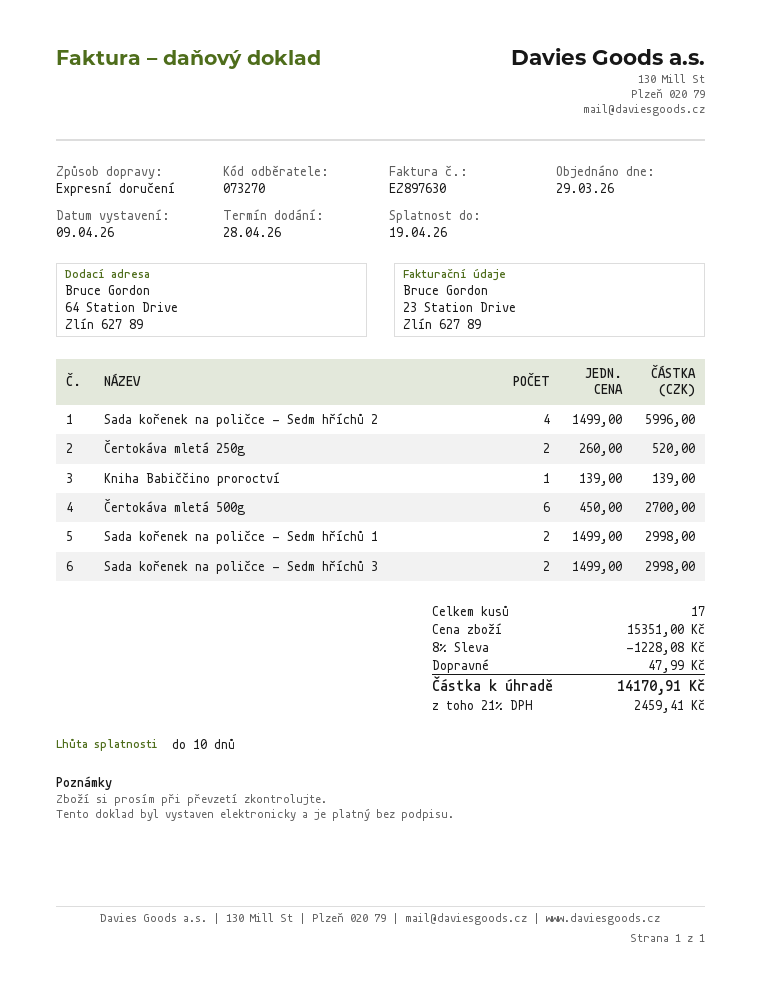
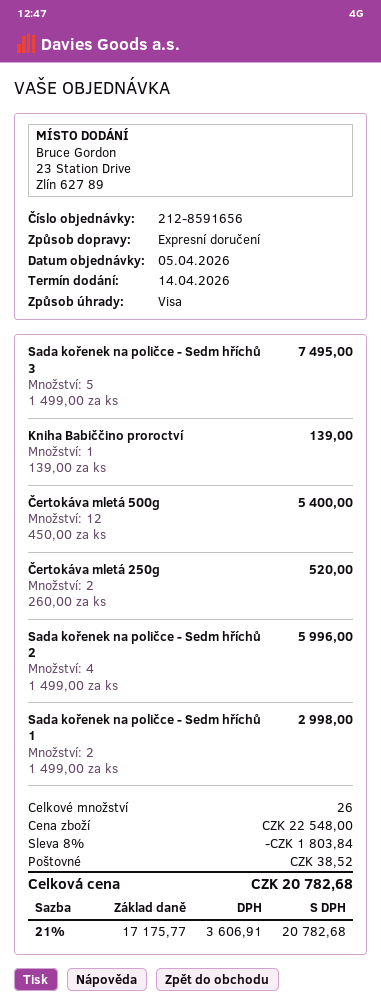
order date: 2026-03-29 -> 2026-04-05
delivery date: 2026-04-28 -> 2026-04-14
ship to: 64 Station Drive, Zlín 627 89 -> 23 Station Drive, Zlín 627 89
Čertokáva mletá 500g: 6 x 450.00 = 2700.00 -> 12 x 450.00 = 5400.00
Sada kořenek na poličce - Sedm hříchů 3: 2 x 1499.00 = 2998.00 -> 5 x 1499.00 = 7495.00
total quantity: 17 -> 26
subtotal: 15351.00 -> 22548.00
discount: 8% = 1228.08 -> 8% = 1803.84
shipping: 47.99 -> 38.52
tax: 21% = 2459.41 -> 21% = 3606.91
total: 14170.91 -> 20782.68

